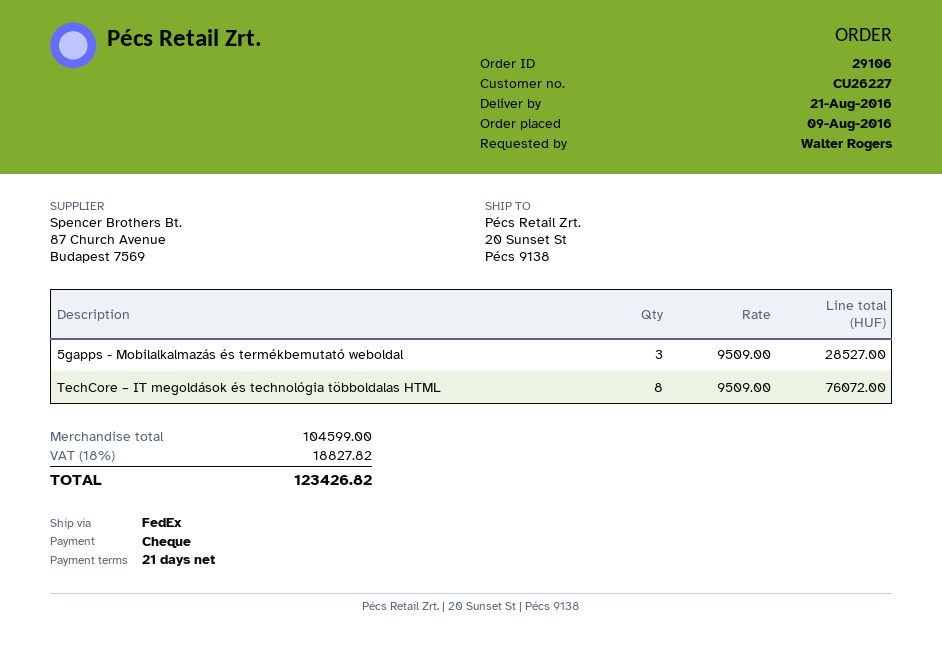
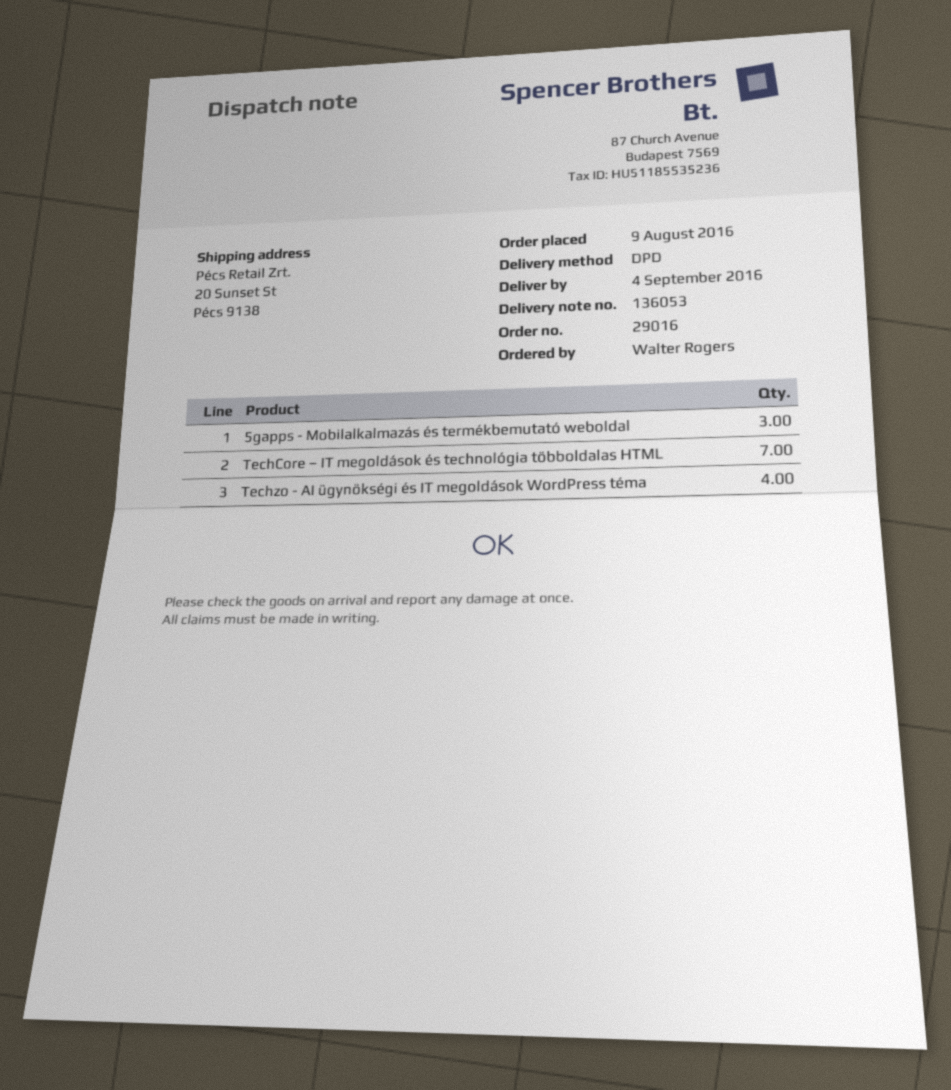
order number: 29106 -> 29016
delivery date: 2016-08-21 -> 2016-09-04
shipping method: FedEx -> DPD
TechCore – IT megoldások és technológia többoldalas HTML: 8 -> 7
Techzo - AI ügynökségi és IT megoldások WordPress téma: none -> 4

